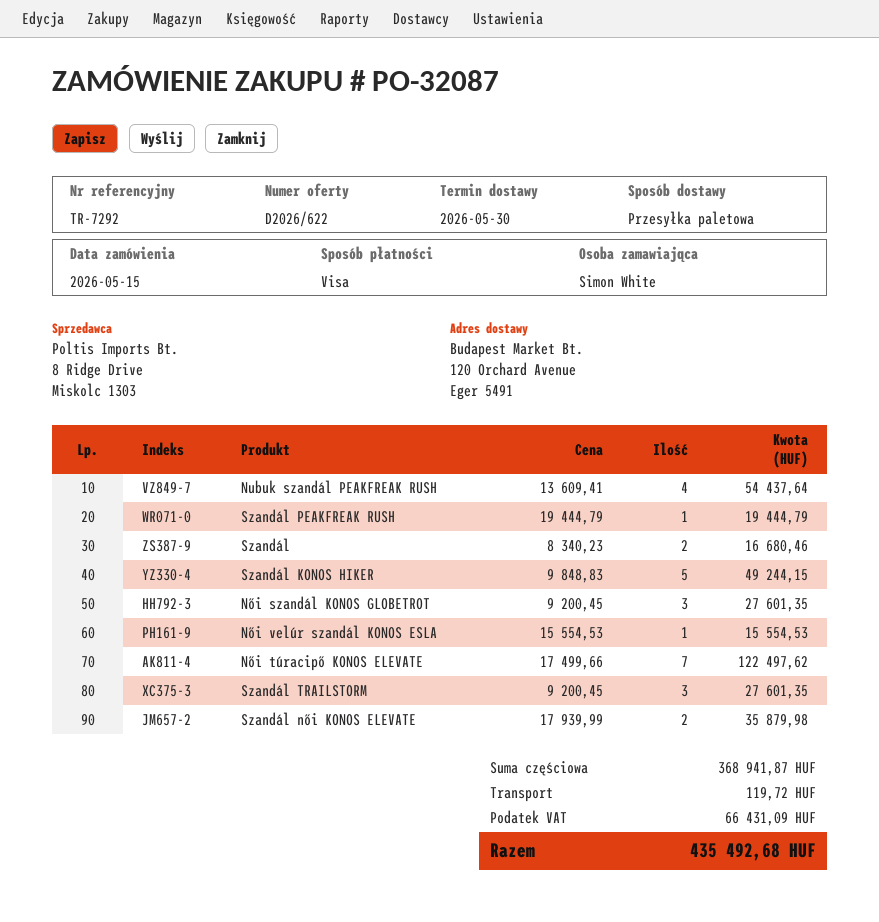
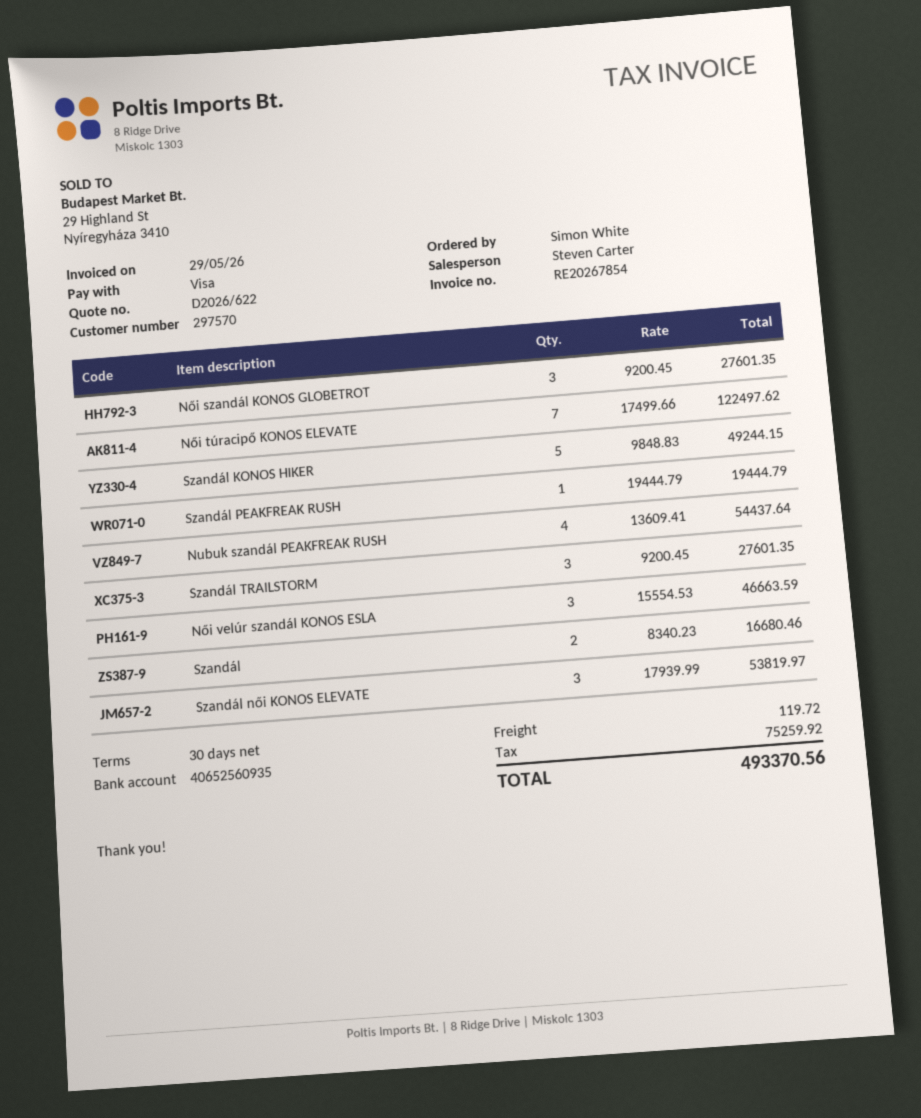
Női velúr szandál KONOS ESLA: 1 x 15554.53 = 15554.53 -> 3 x 15554.53 = 46663.59
Szandál női KONOS ELEVATE: 2 x 17939.99 = 35879.98 -> 3 x 17939.99 = 53819.97
tax: 66431.09 -> 75259.92
total: 435492.68 -> 493370.56

